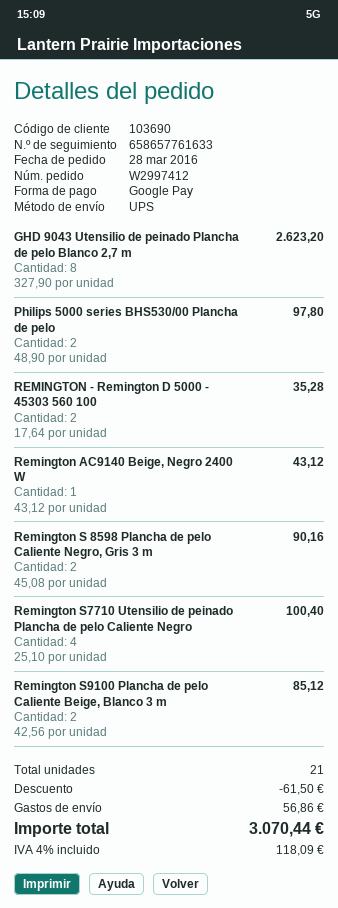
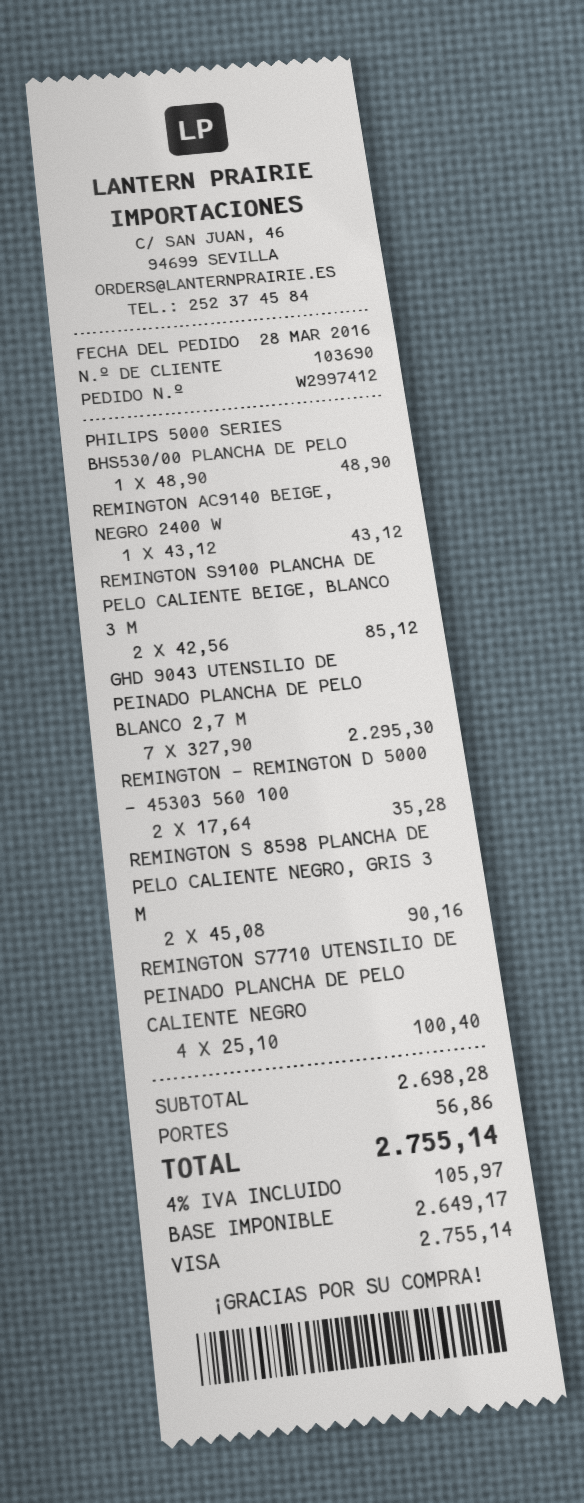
payment method: Google Pay -> Visa
GHD 9043 Utensilio de peinado Plancha de pelo Blanco 2,7 m: 8 x 327.90 = 2623.20 -> 7 x 327.90 = 2295.30
Philips 5000 series BHS530/00 Plancha de pelo: 2 x 48.90 = 97.80 -> 1 x 48.90 = 48.90
discount: 61.50 -> none
tax: 4% = 118.09 -> 4% = 105.97
total: 3070.44 -> 2755.14

